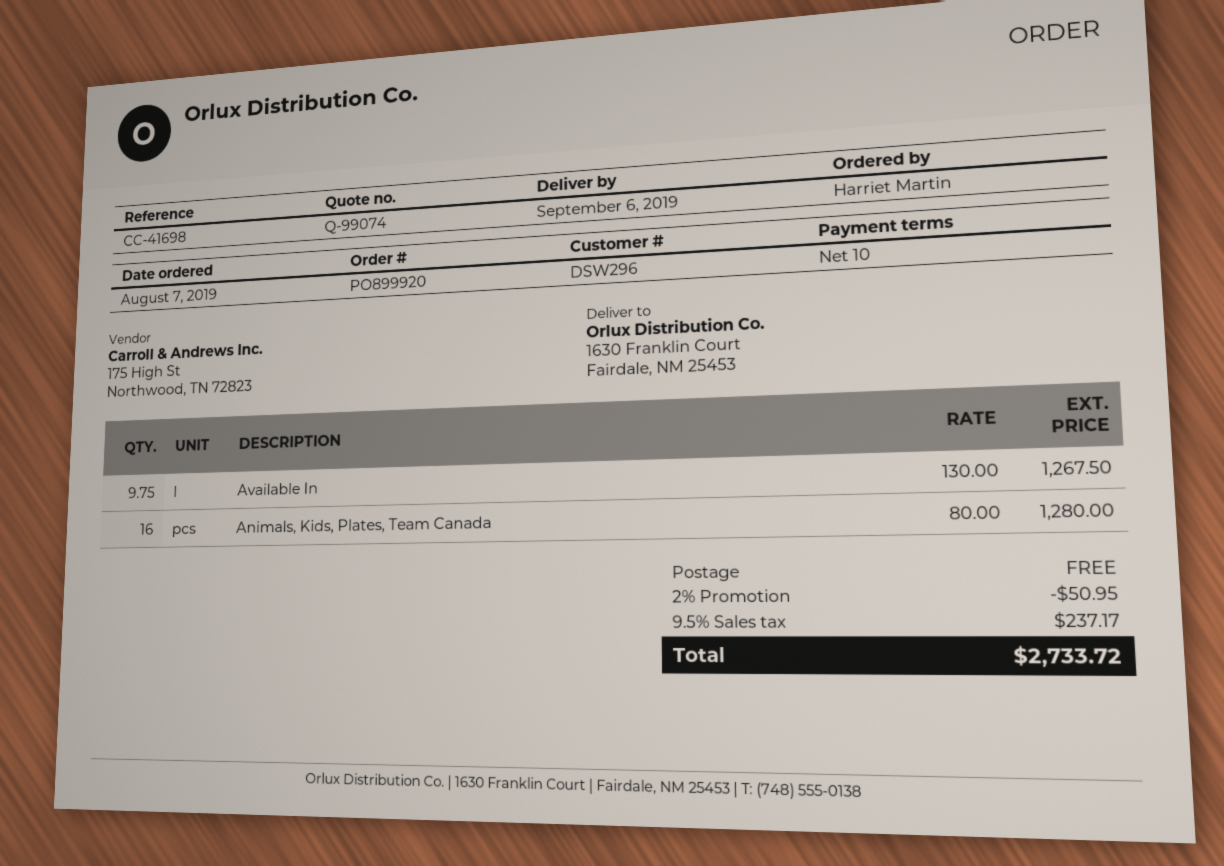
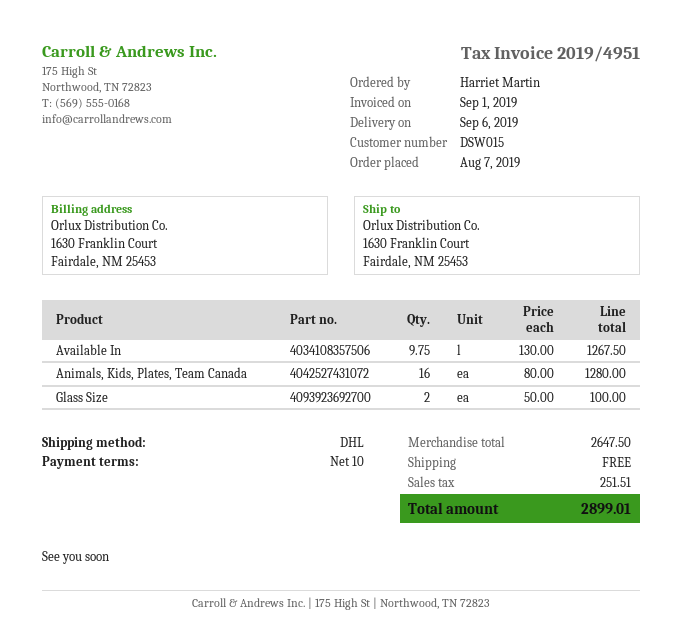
customer number: DSW296 -> DSW015
Glass Size: none -> 2 x 50.00 = 100.00
discount: 2% = 50.95 -> none
tax: 237.17 -> 251.51
total: 2733.72 -> 2899.01

